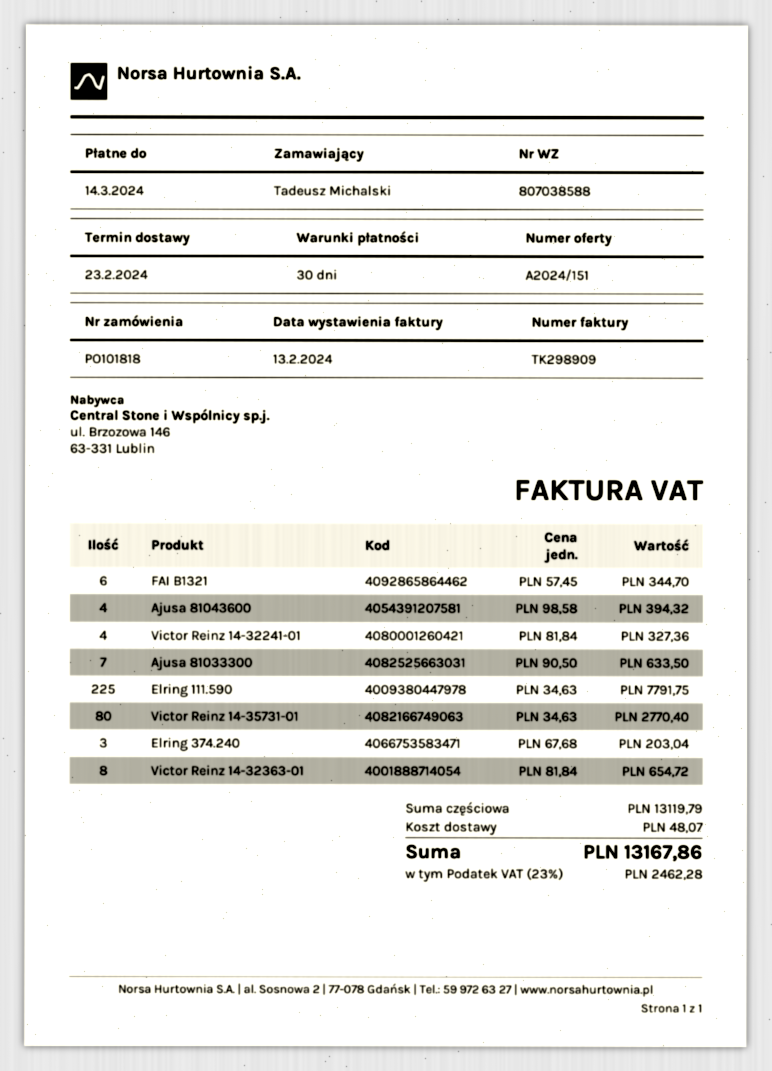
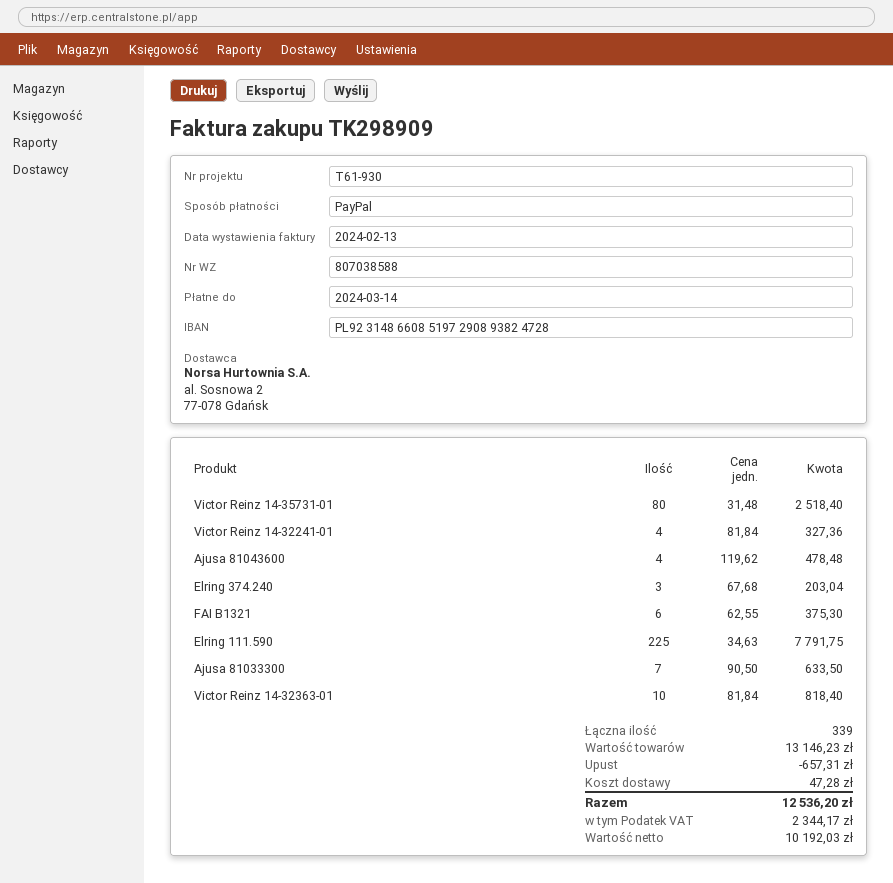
FAI B1321: 6 x 57.45 = 344.70 -> 6 x 62.55 = 375.30
Ajusa 81043600: 4 x 98.58 = 394.32 -> 4 x 119.62 = 478.48
Victor Reinz 14-35731-01: 80 x 34.63 = 2770.40 -> 80 x 31.48 = 2518.40
Victor Reinz 14-32363-01: 8 x 81.84 = 654.72 -> 10 x 81.84 = 818.40
subtotal: 13119.79 -> 13146.23
discount: none -> 657.31
shipping: 48.07 -> 47.28
tax: 2462.28 -> 2344.17
total: 13167.86 -> 12536.20

